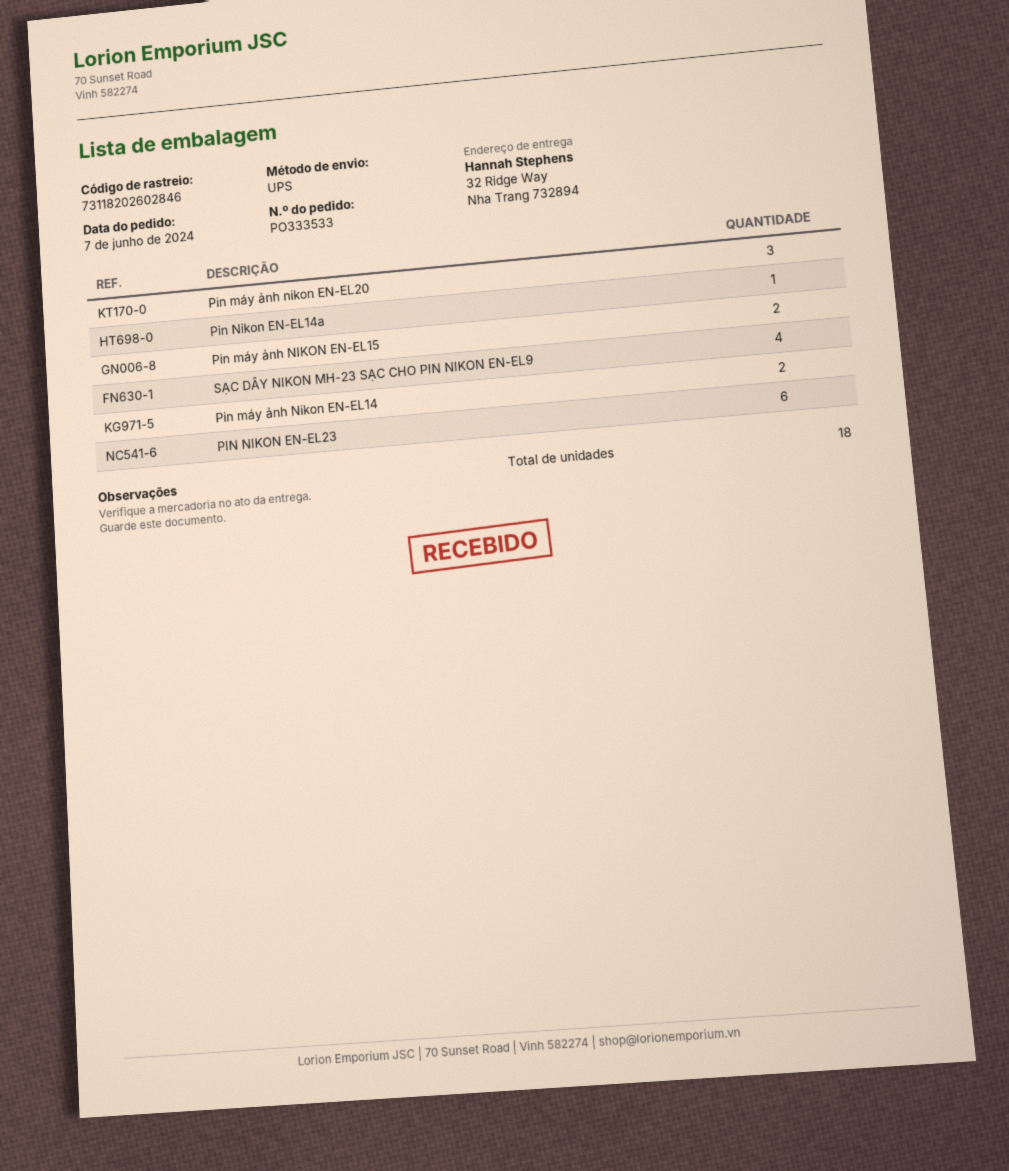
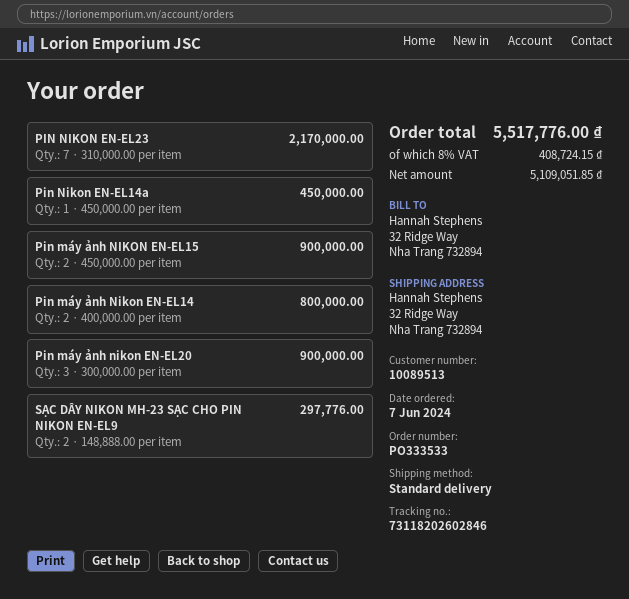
shipping method: UPS -> standard
SẠC DÂY NIKON MH-23 SẠC CHO PIN NIKON EN-EL9: 4 -> 2
PIN NIKON EN-EL23: 6 -> 7

